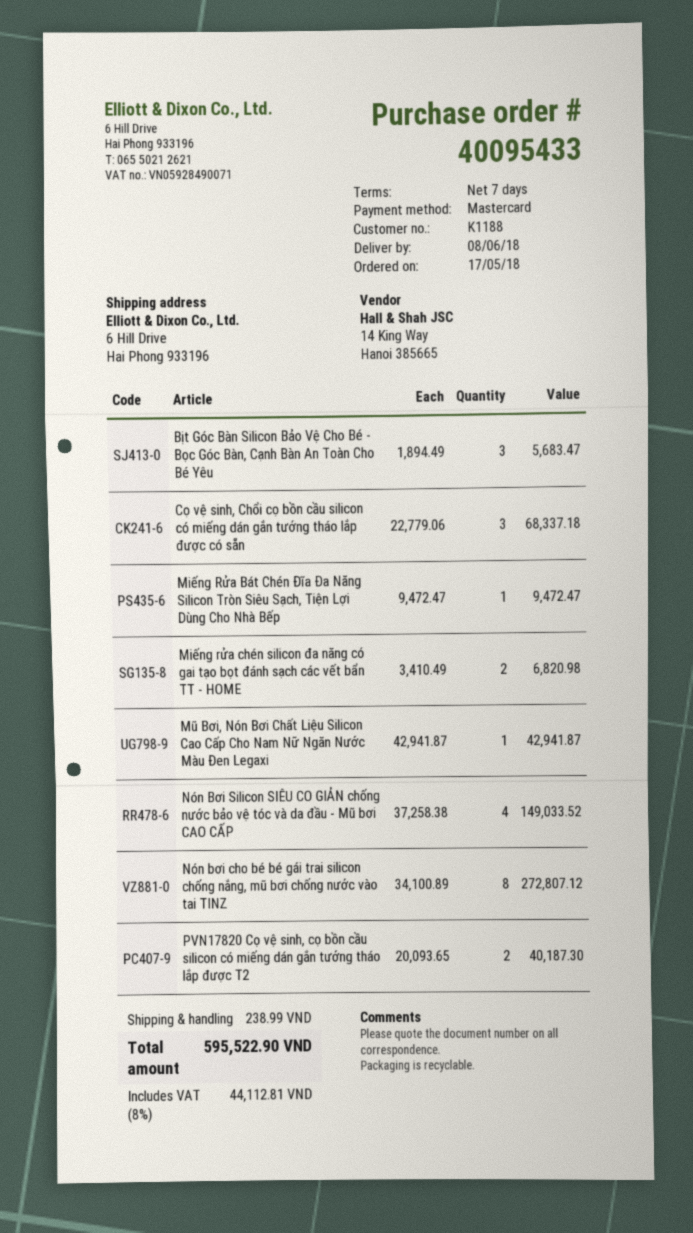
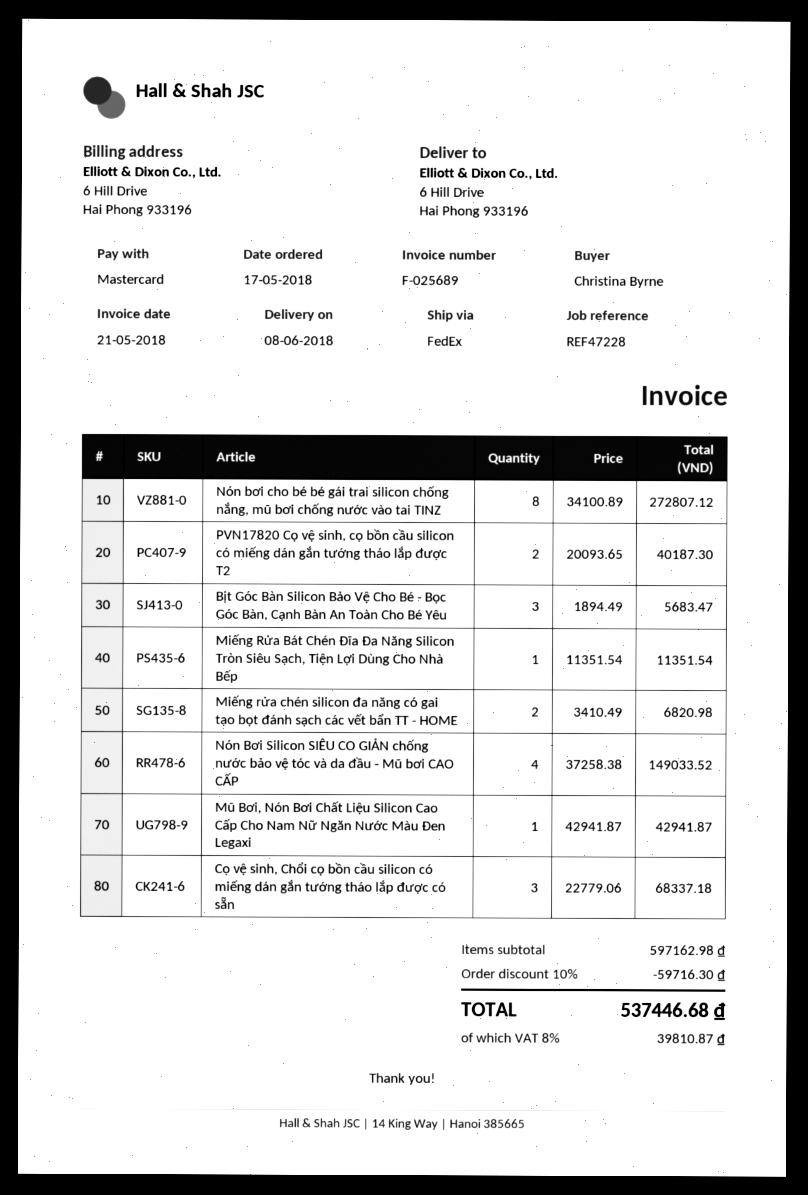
Miếng Rửa Bát Chén Đĩa Đa Năng Silicon Tròn Siêu Sạch, Tiện Lợi Dùng Cho Nhà Bếp: 1 x 9472.47 = 9472.47 -> 1 x 11351.54 = 11351.54
discount: none -> 10% = 59716.30
shipping: 238.99 -> none
tax: 8% = 44112.81 -> 8% = 39810.87
total: 595522.90 -> 537446.68

